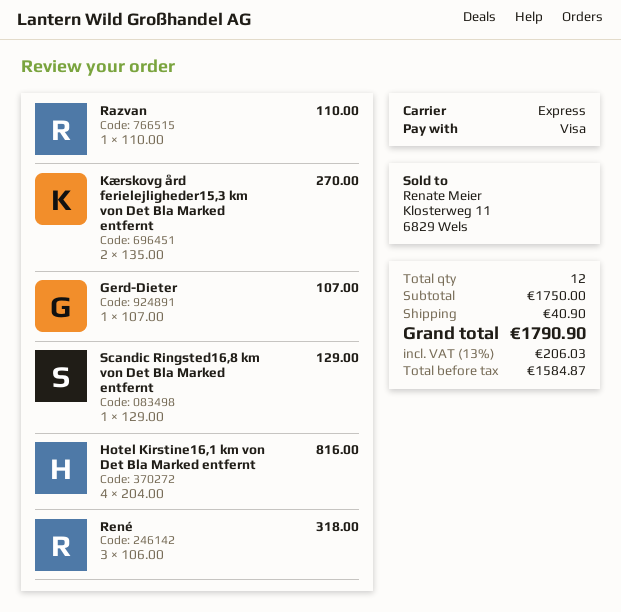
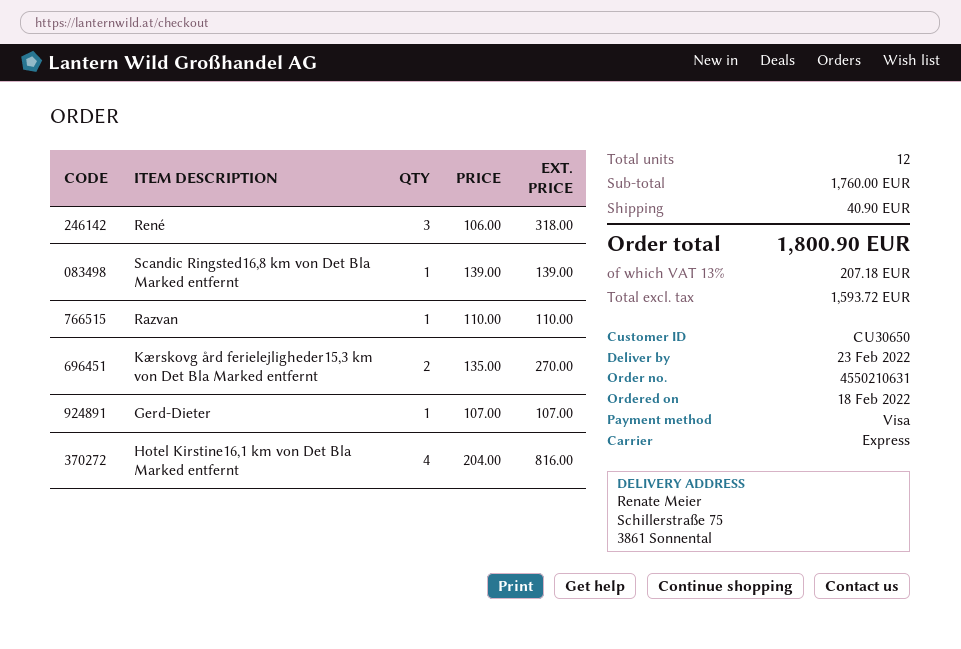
Scandic Ringsted16,8 km von Det Bla Marked entfernt: 1 x 129.00 = 129.00 -> 1 x 139.00 = 139.00
subtotal: 1750.00 -> 1760.00
net: 1584.87 -> 1593.72
tax: 13% = 206.03 -> 13% = 207.18
total: 1790.90 -> 1800.90

